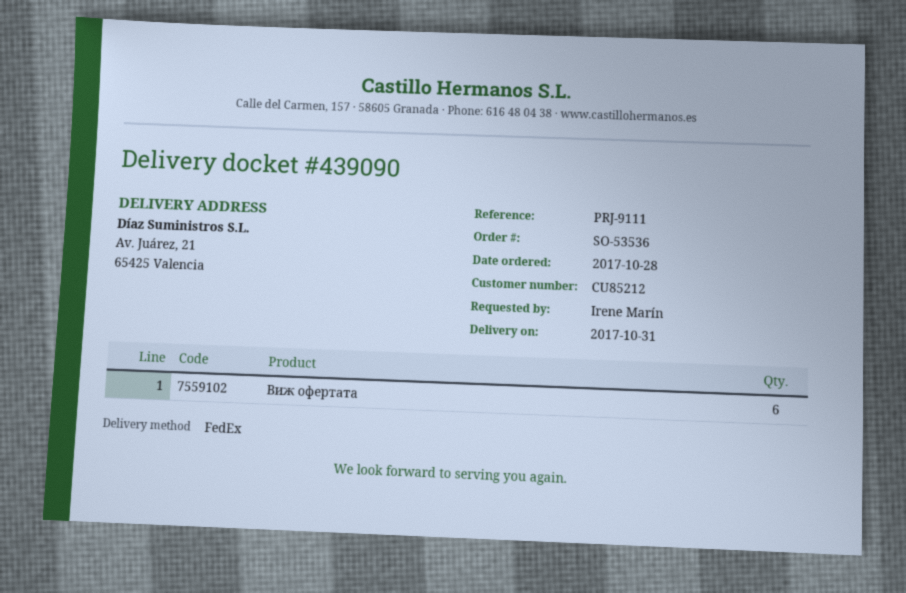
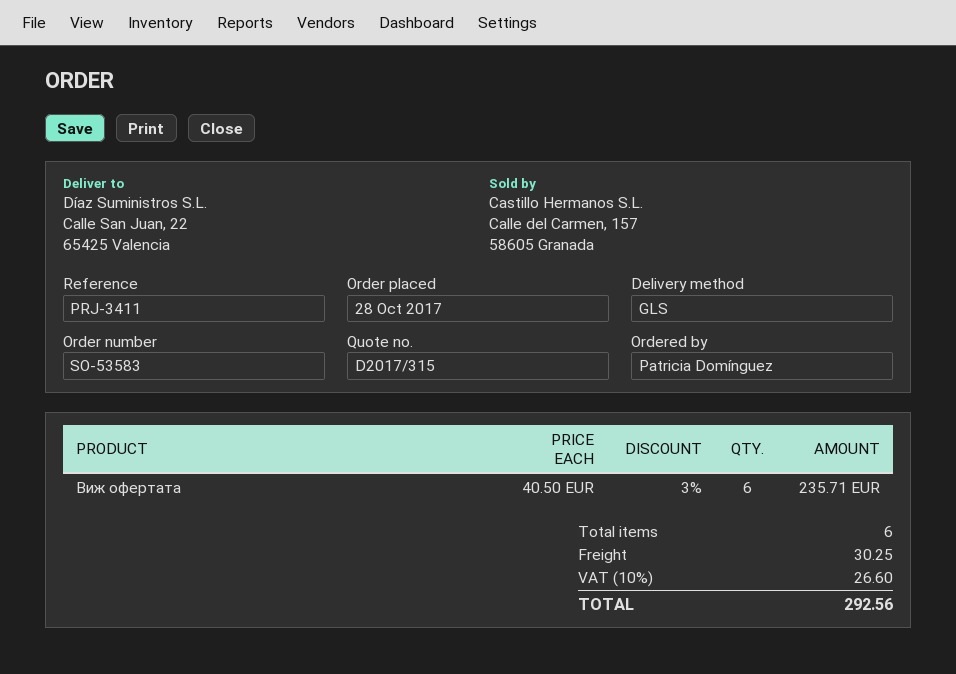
order number: SO-53536 -> SO-53583
reference: PRJ-9111 -> PRJ-3411
ordered by: Irene Marín -> Patricia Domínguez
shipping method: FedEx -> GLS
ship to: Av. Juárez, 21, 65425 Valencia -> Calle San Juan, 22, 65425 Valencia

